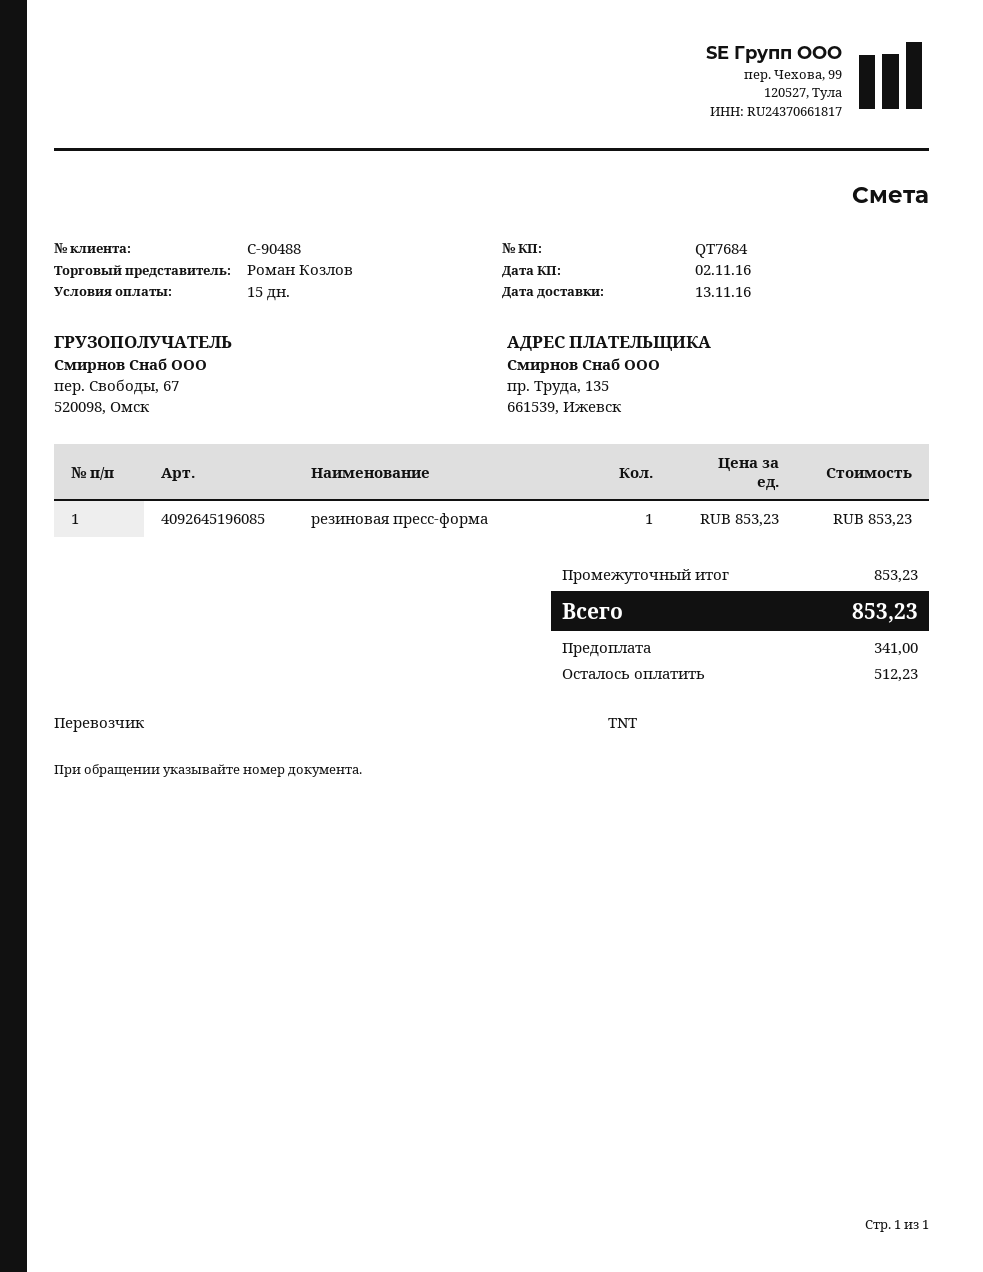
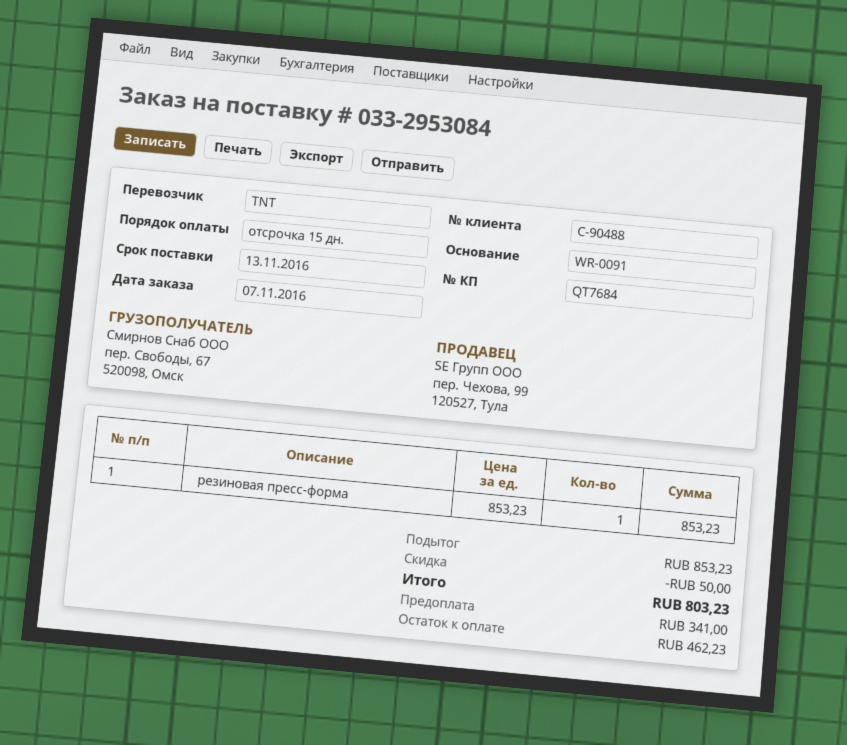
discount: none -> 50.00
total: 853.23 -> 803.23
balance: 512.23 -> 462.23

